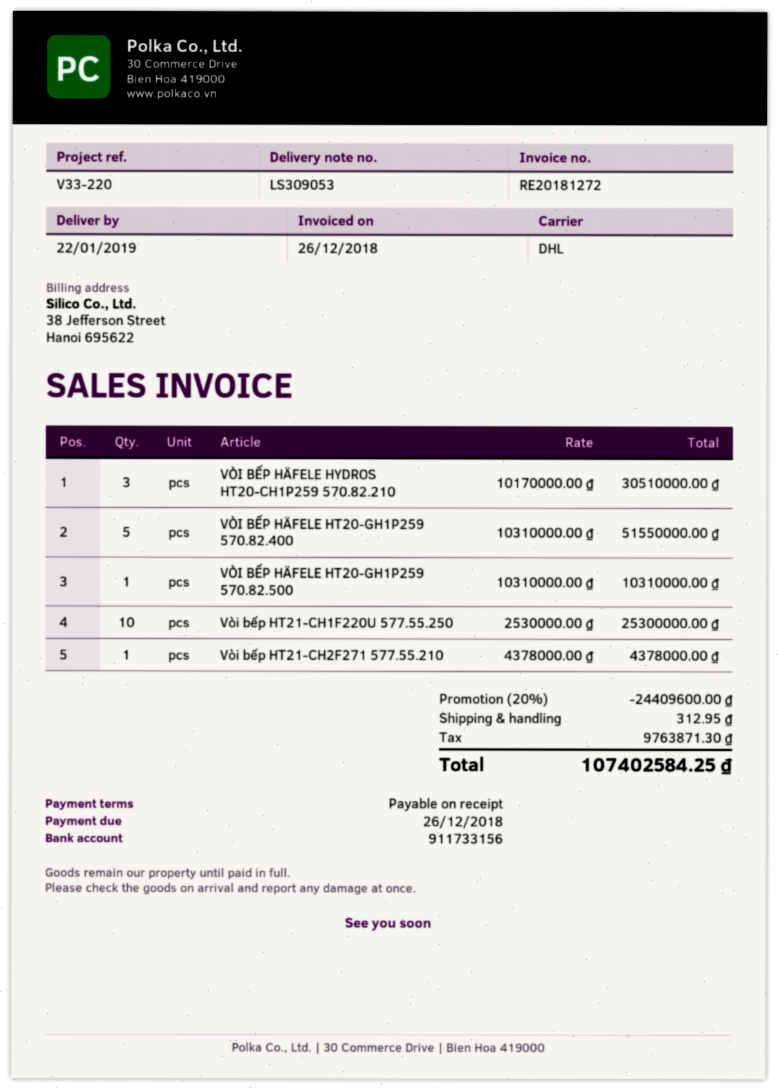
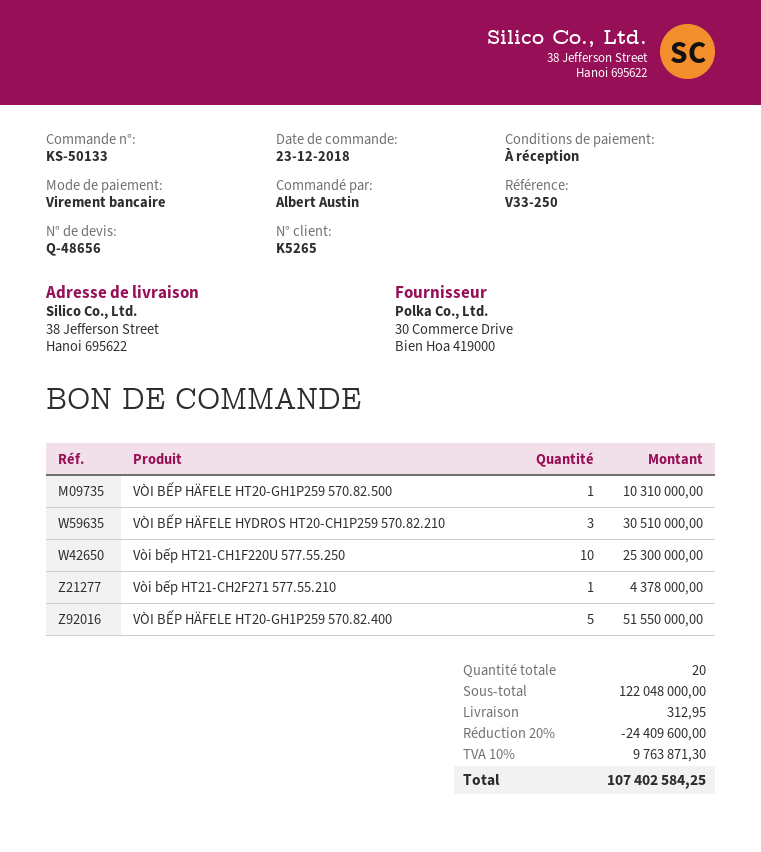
reference: V33-220 -> V33-250

